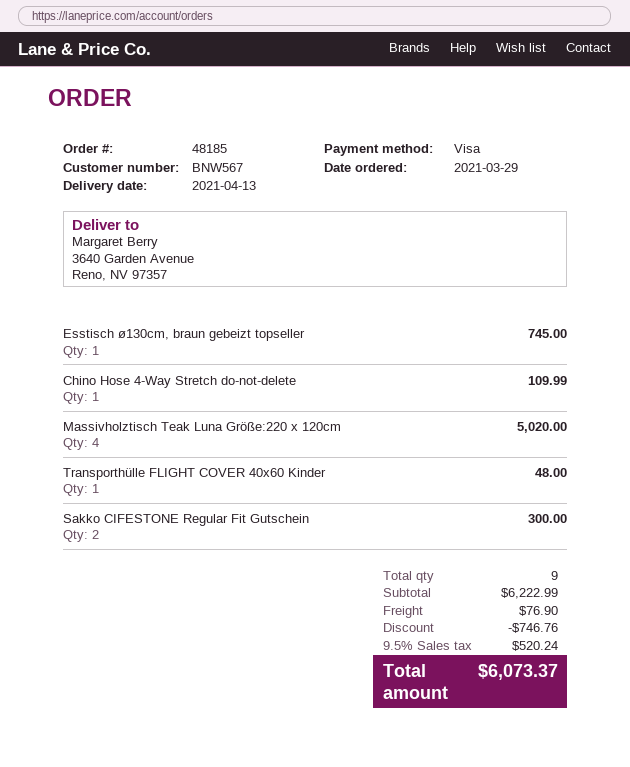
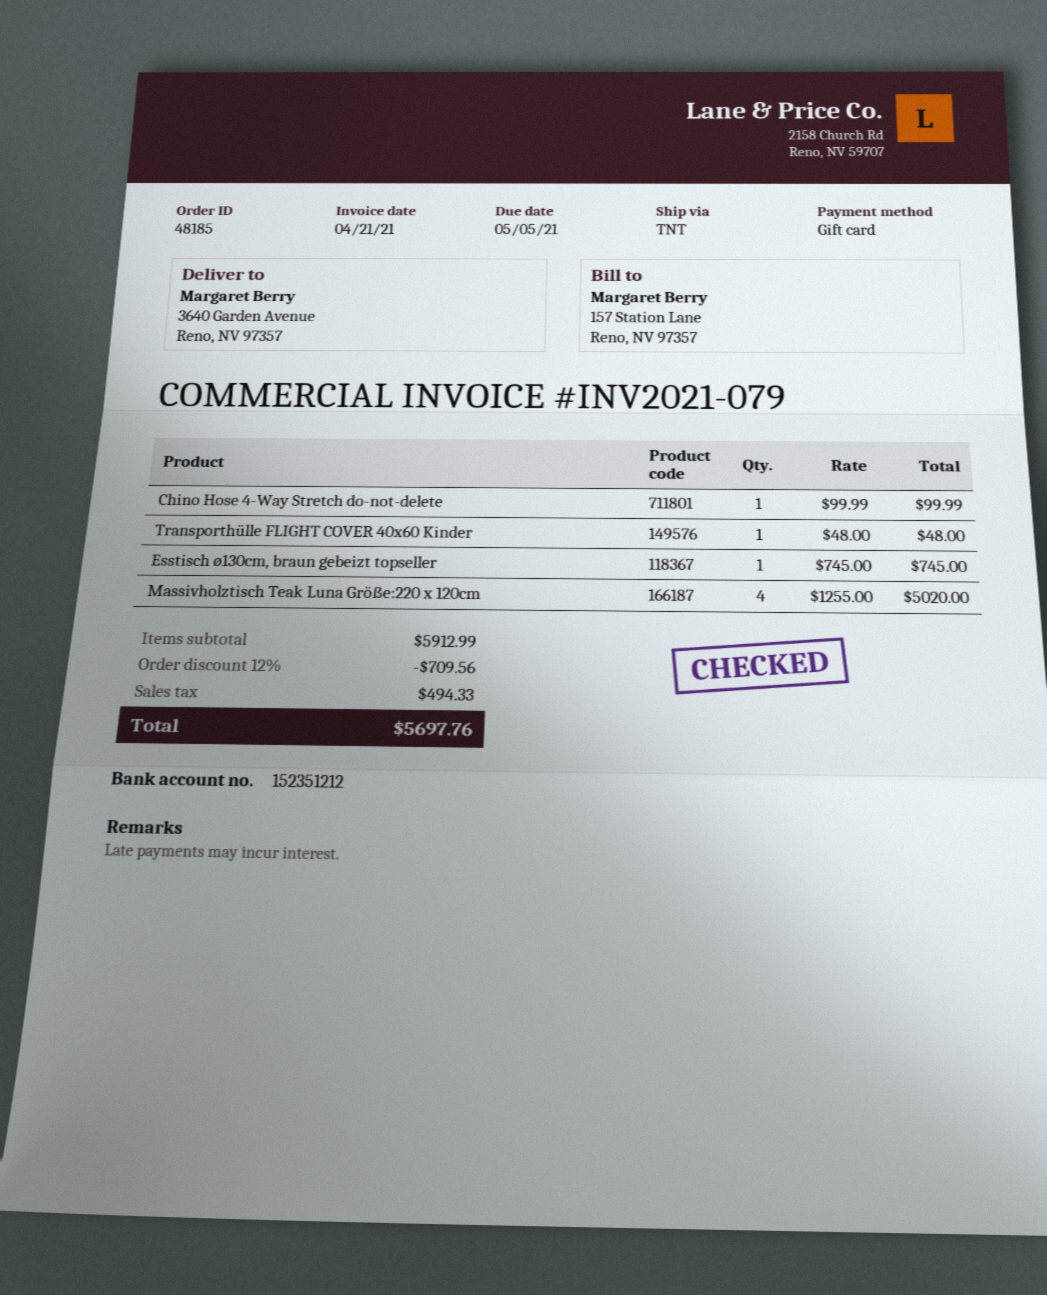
payment method: Visa -> gift card
Chino Hose 4-Way Stretch do-not-delete: 1 for 109.99 -> 1 for 99.99
Sakko CIFESTONE Regular Fit Gutschein: 2 for 300.00 -> none
subtotal: 6222.99 -> 5912.99
discount: 746.76 -> 709.56
shipping: 76.90 -> none
tax: 520.24 -> 494.33
total: 6073.37 -> 5697.76

